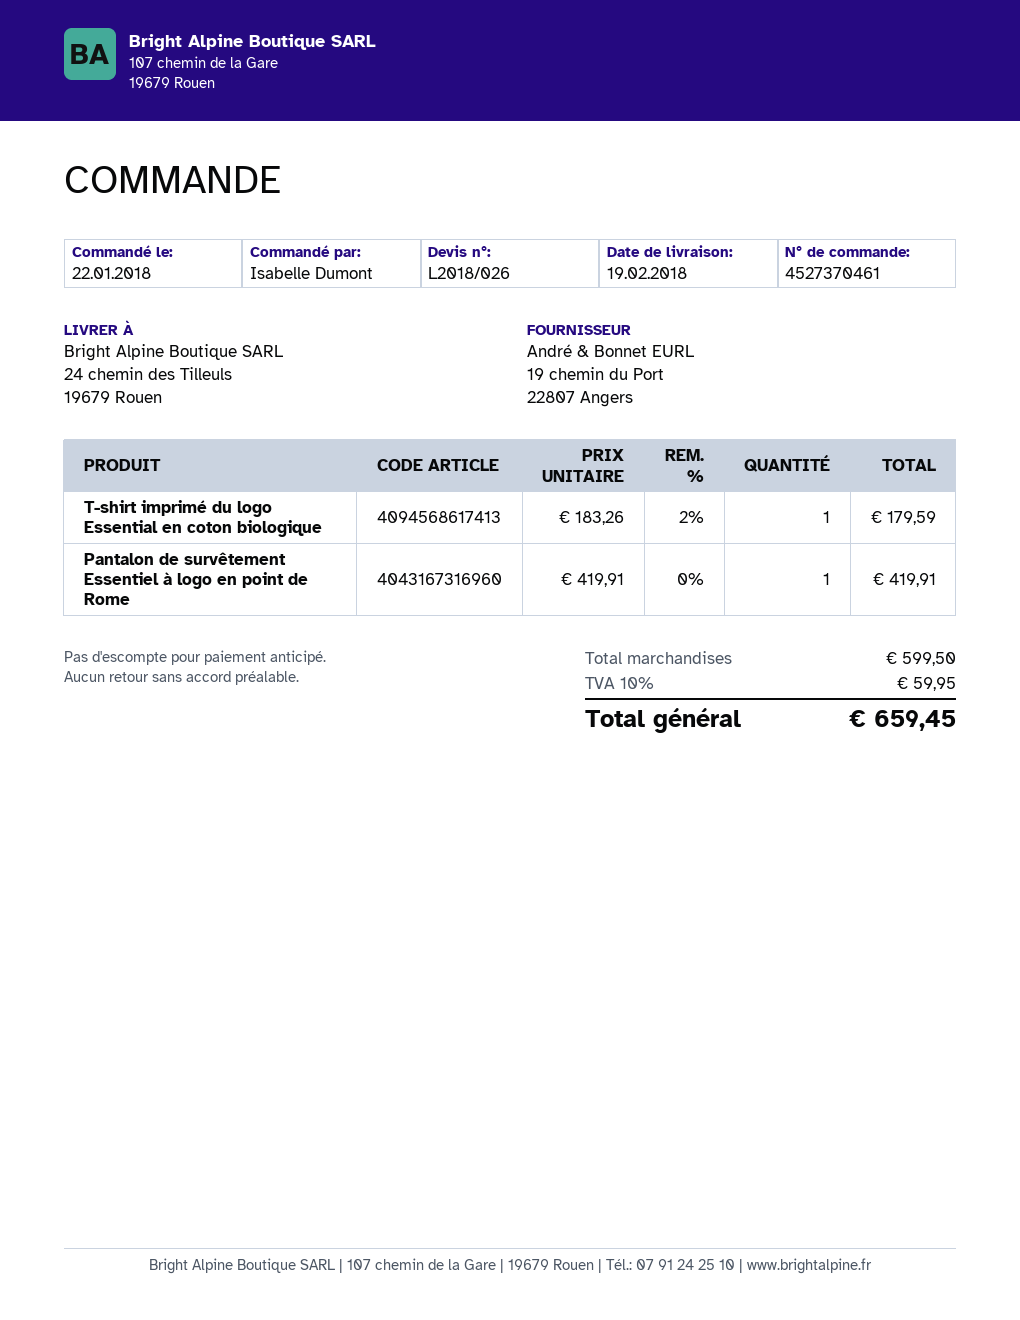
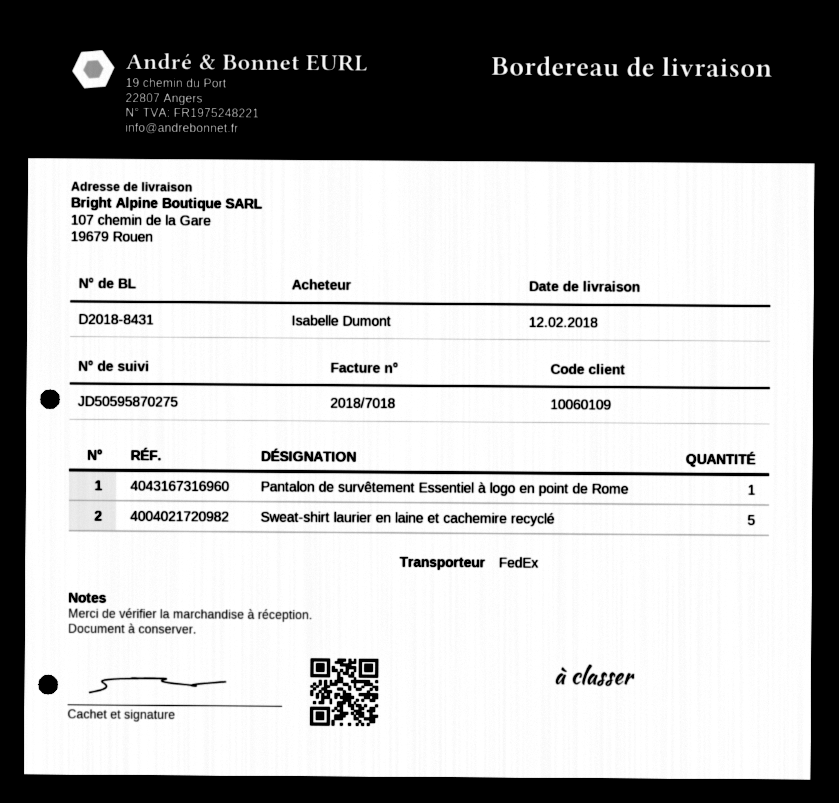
delivery date: 2018-02-19 -> 2018-02-12
ship to: 24 chemin des Tilleuls, 19679 Rouen -> 107 chemin de la Gare, 19679 Rouen
T-shirt imprimé du logo Essential en coton biologique: 1 -> none
Sweat-shirt laurier en laine et cachemire recyclé: none -> 5

